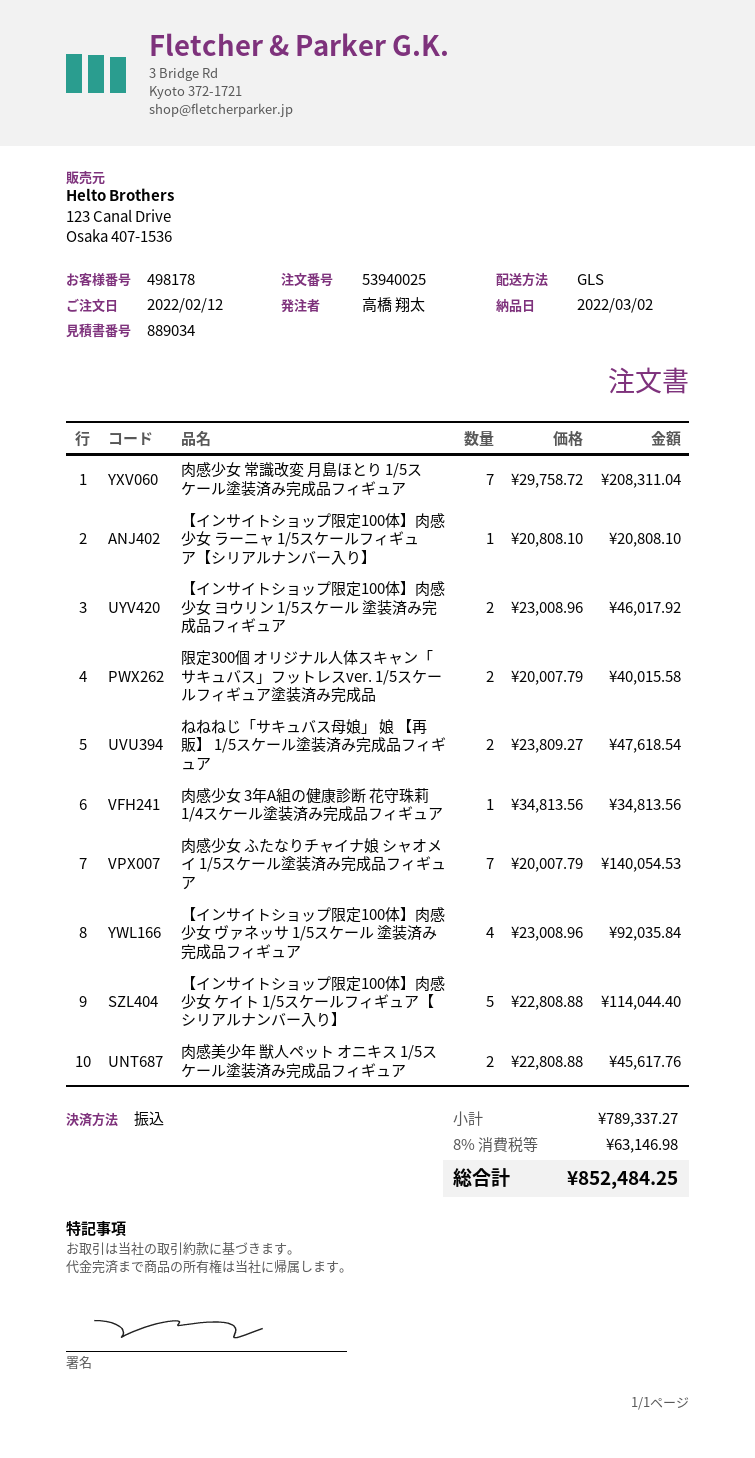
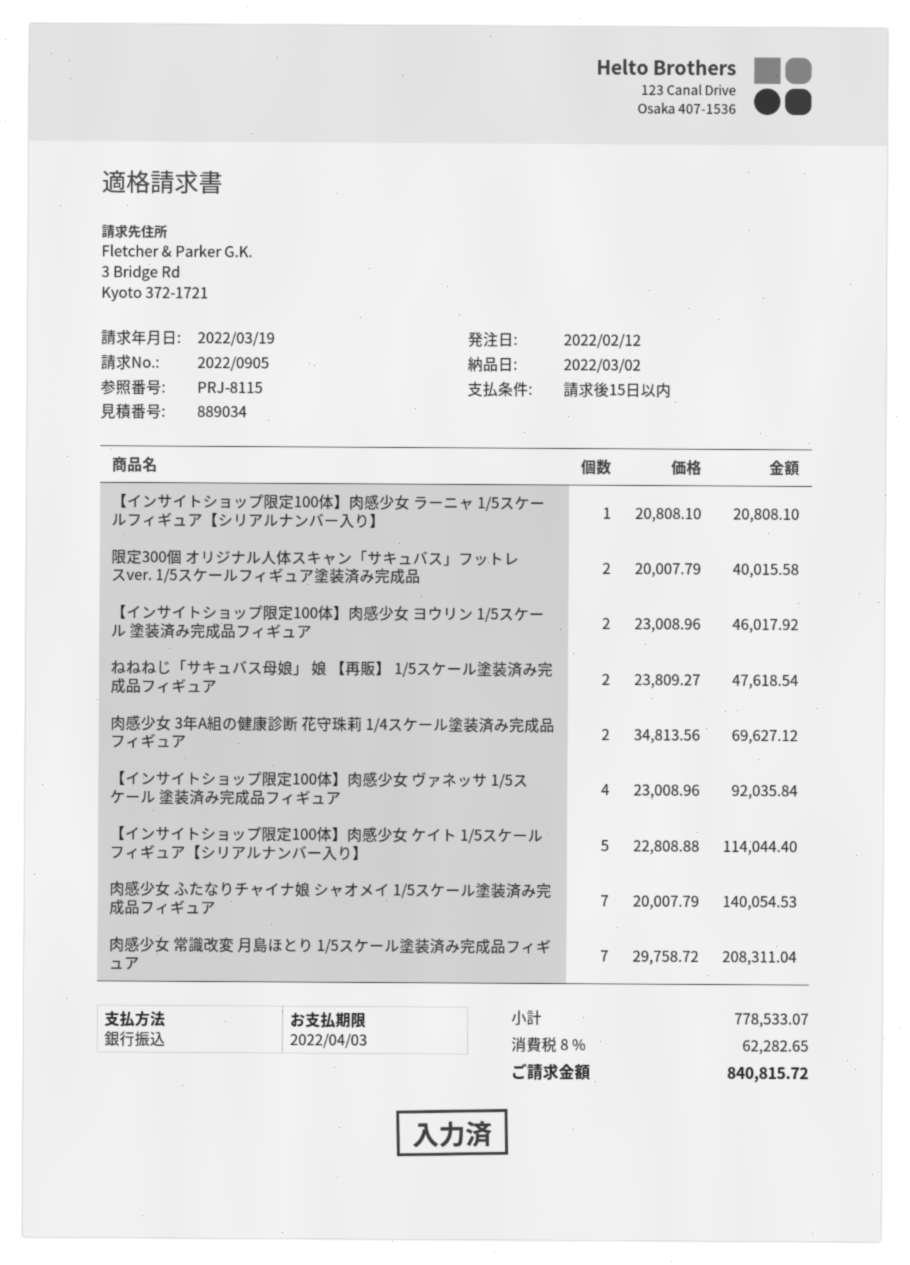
肉感少女 3年A組の健康診断 花守珠莉 1/4スケール塗装済み完成品フィギュア: 1 x 34813.56 = 34813.56 -> 2 x 34813.56 = 69627.12
肉感美少年 獣人ペット オニキス 1/5スケール塗装済み完成品フィギュア: 2 x 22808.88 = 45617.76 -> none
subtotal: 789337.27 -> 778533.07
tax: 8% = 63146.98 -> 8% = 62282.65
total: 852484.25 -> 840815.72

